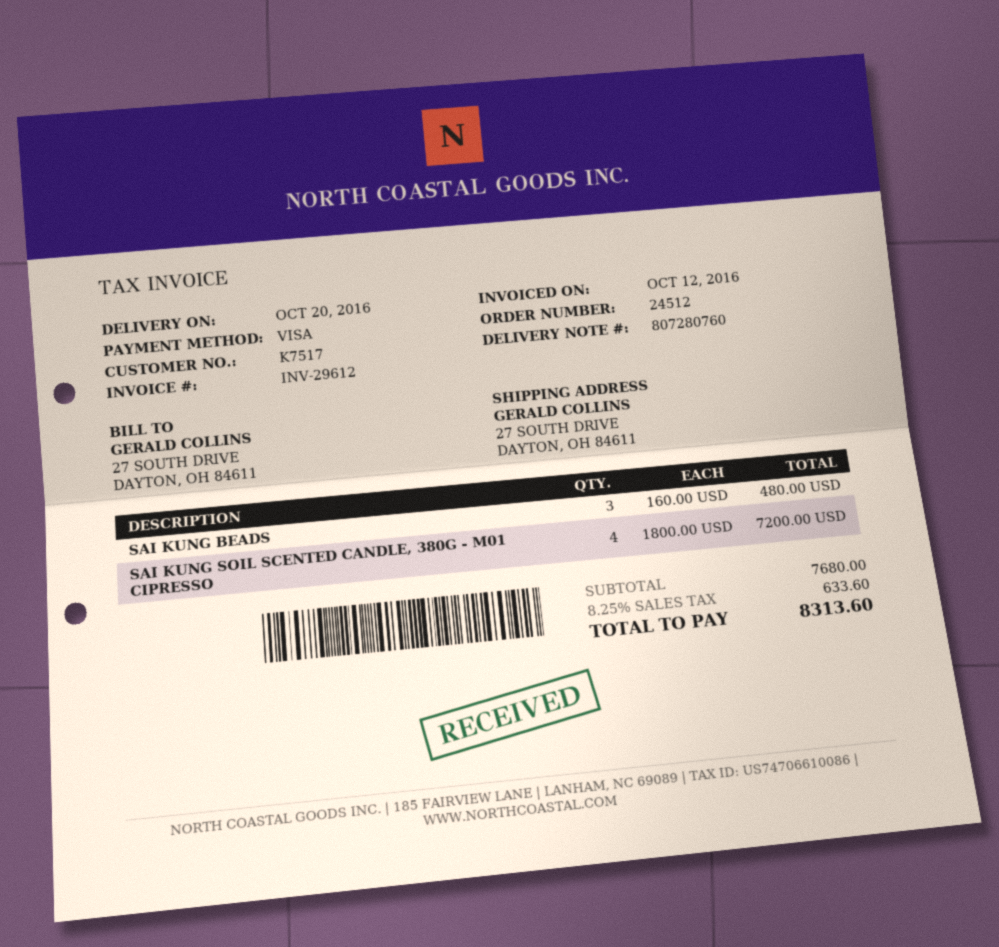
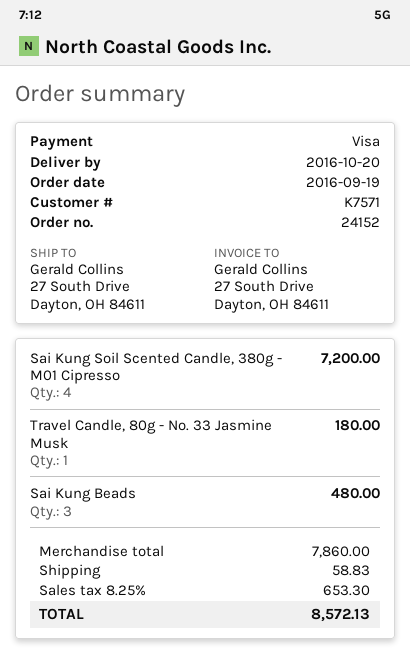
order number: 24512 -> 24152
customer number: K7517 -> K7571
Travel Candle, 80g - No. 33 Jasmine Musk: none -> 1 for 180.00
subtotal: 7680.00 -> 7860.00
shipping: none -> 58.83
tax: 8.25% = 633.60 -> 8.25% = 653.30
total: 8313.60 -> 8572.13

